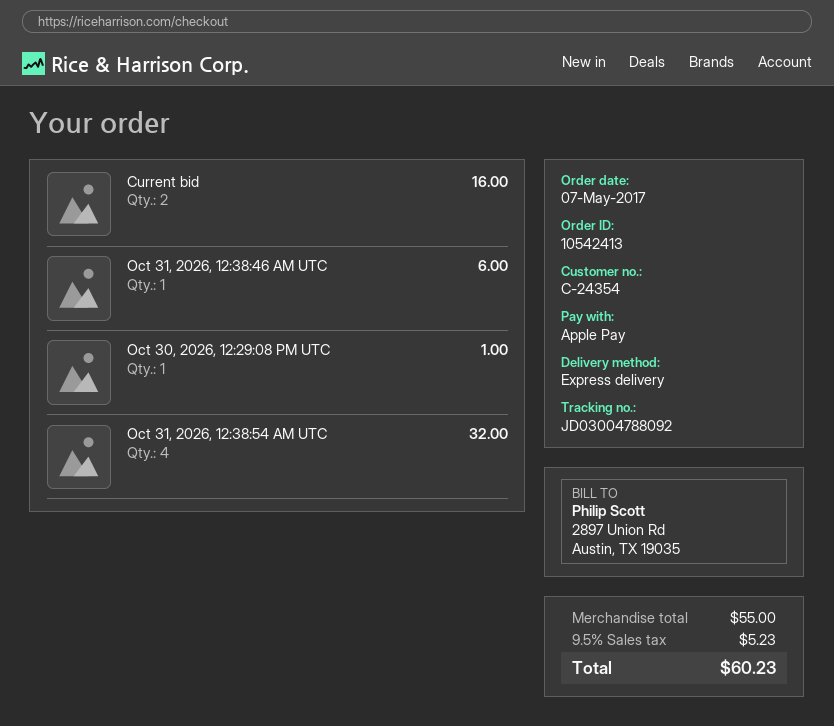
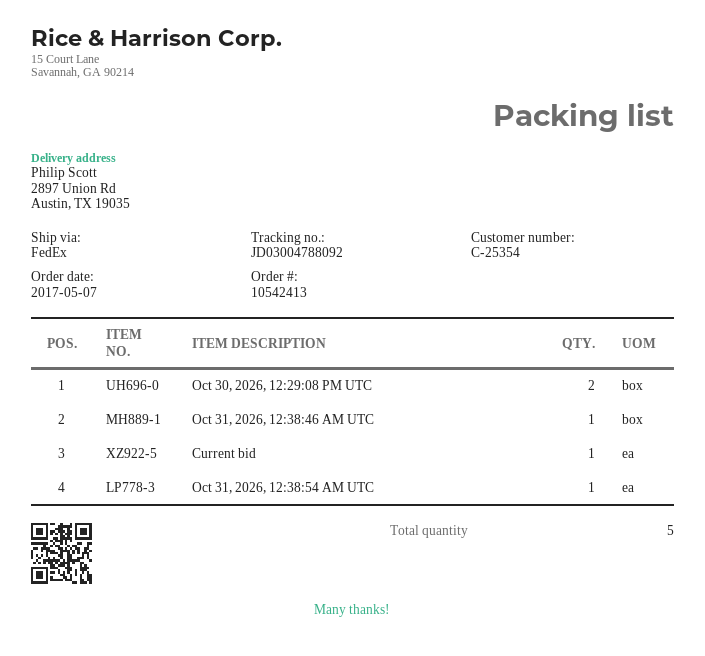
customer number: C-24354 -> C-25354
shipping method: express -> FedEx
Current bid: 2 -> 1
Oct 30, 2026, 12:29:08 PM UTC: 1 -> 2
Oct 31, 2026, 12:38:54 AM UTC: 4 -> 1

